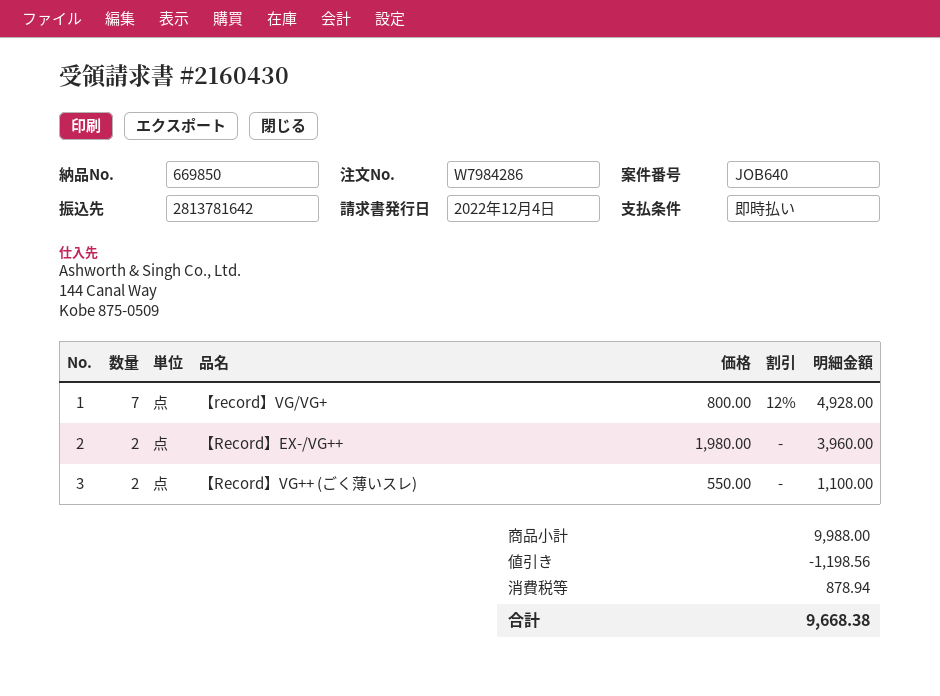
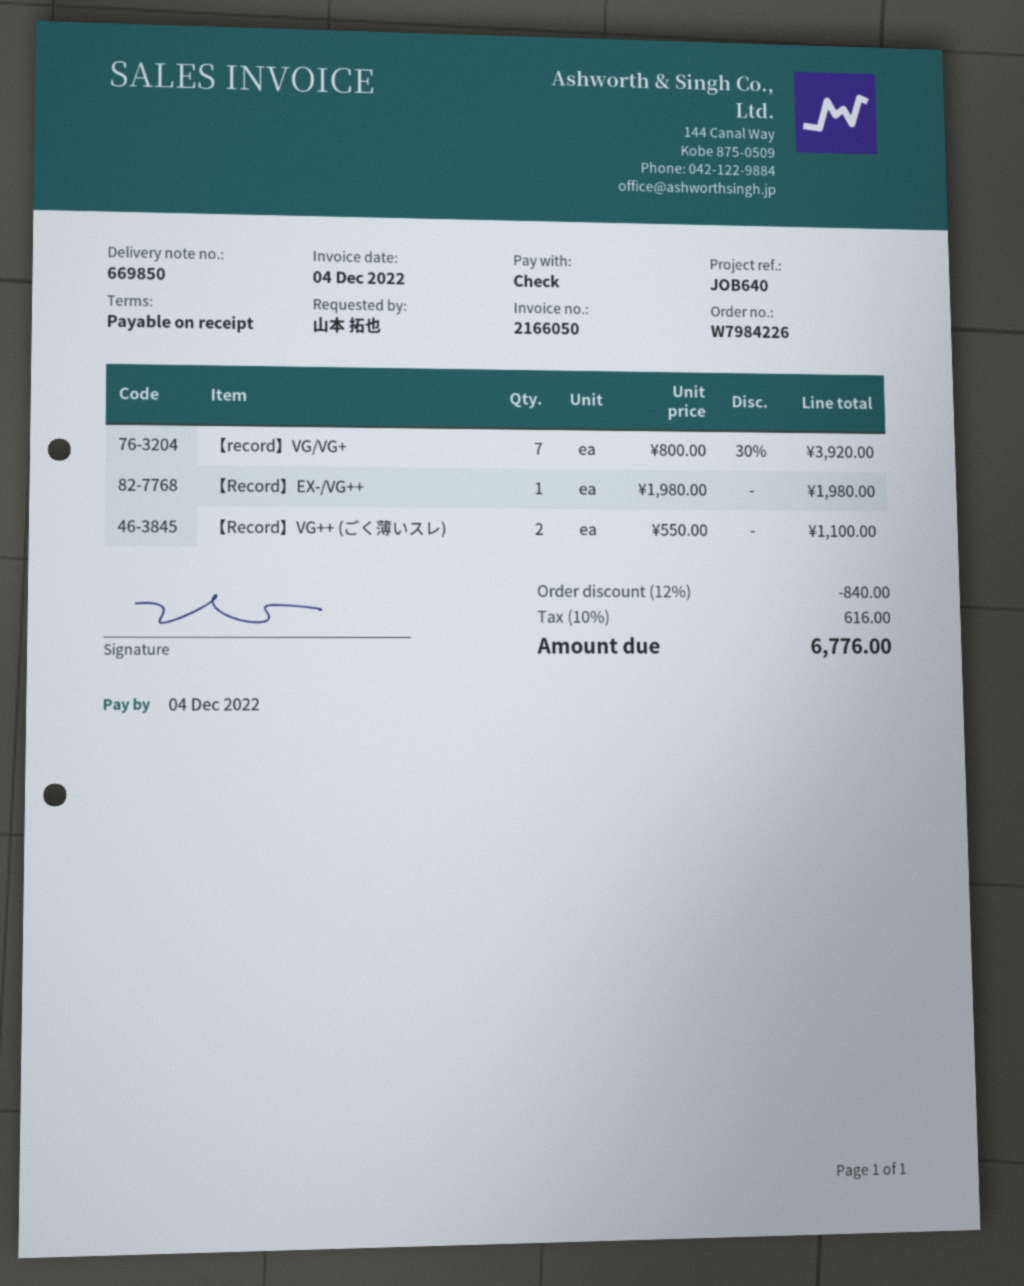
order number: W7984286 -> W7984226
invoice number: 2160430 -> 2166050
【record】VG/VG+: 7 x 800.00 - 12% = 4928.00 -> 7 x 800.00 - 30% = 3920.00
【Record】EX-/VG++: 2 x 1980.00 = 3960.00 -> 1 x 1980.00 = 1980.00
discount: 1198.56 -> 840.00
tax: 878.94 -> 616.00
total: 9668.38 -> 6776.00

